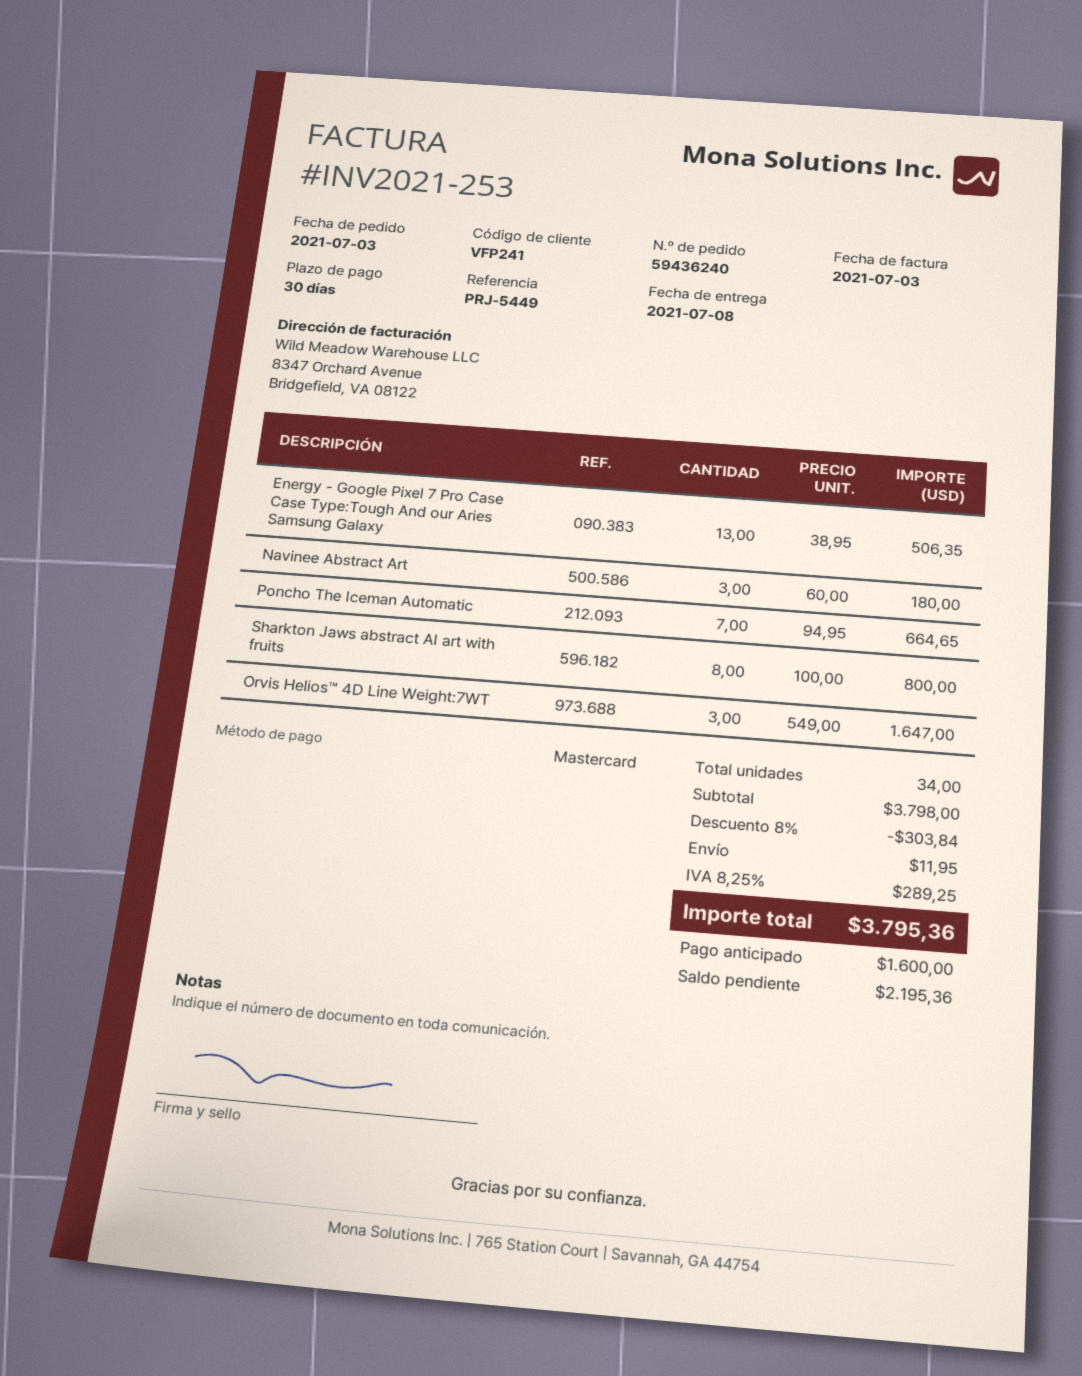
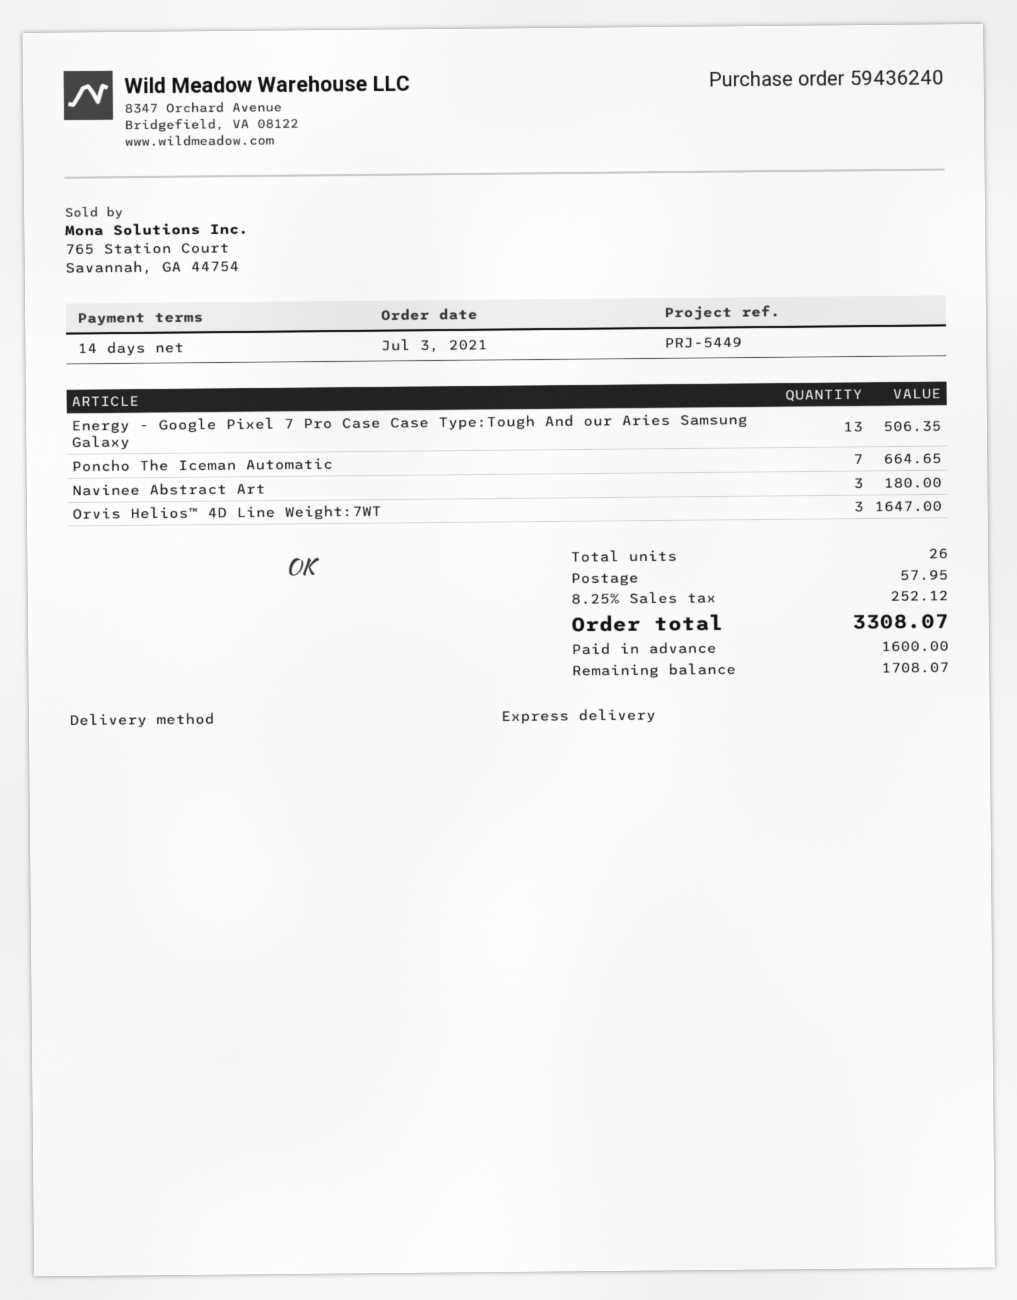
payment terms: 30 days -> 14 days
Sharkton Jaws abstract AI art with fruits: 8 for 800.00 -> none
total quantity: 34 -> 26
discount: 8% = 303.84 -> none
shipping: 11.95 -> 57.95
tax: 8.25% = 289.25 -> 8.25% = 252.12
total: 3795.36 -> 3308.07
balance: 2195.36 -> 1708.07

